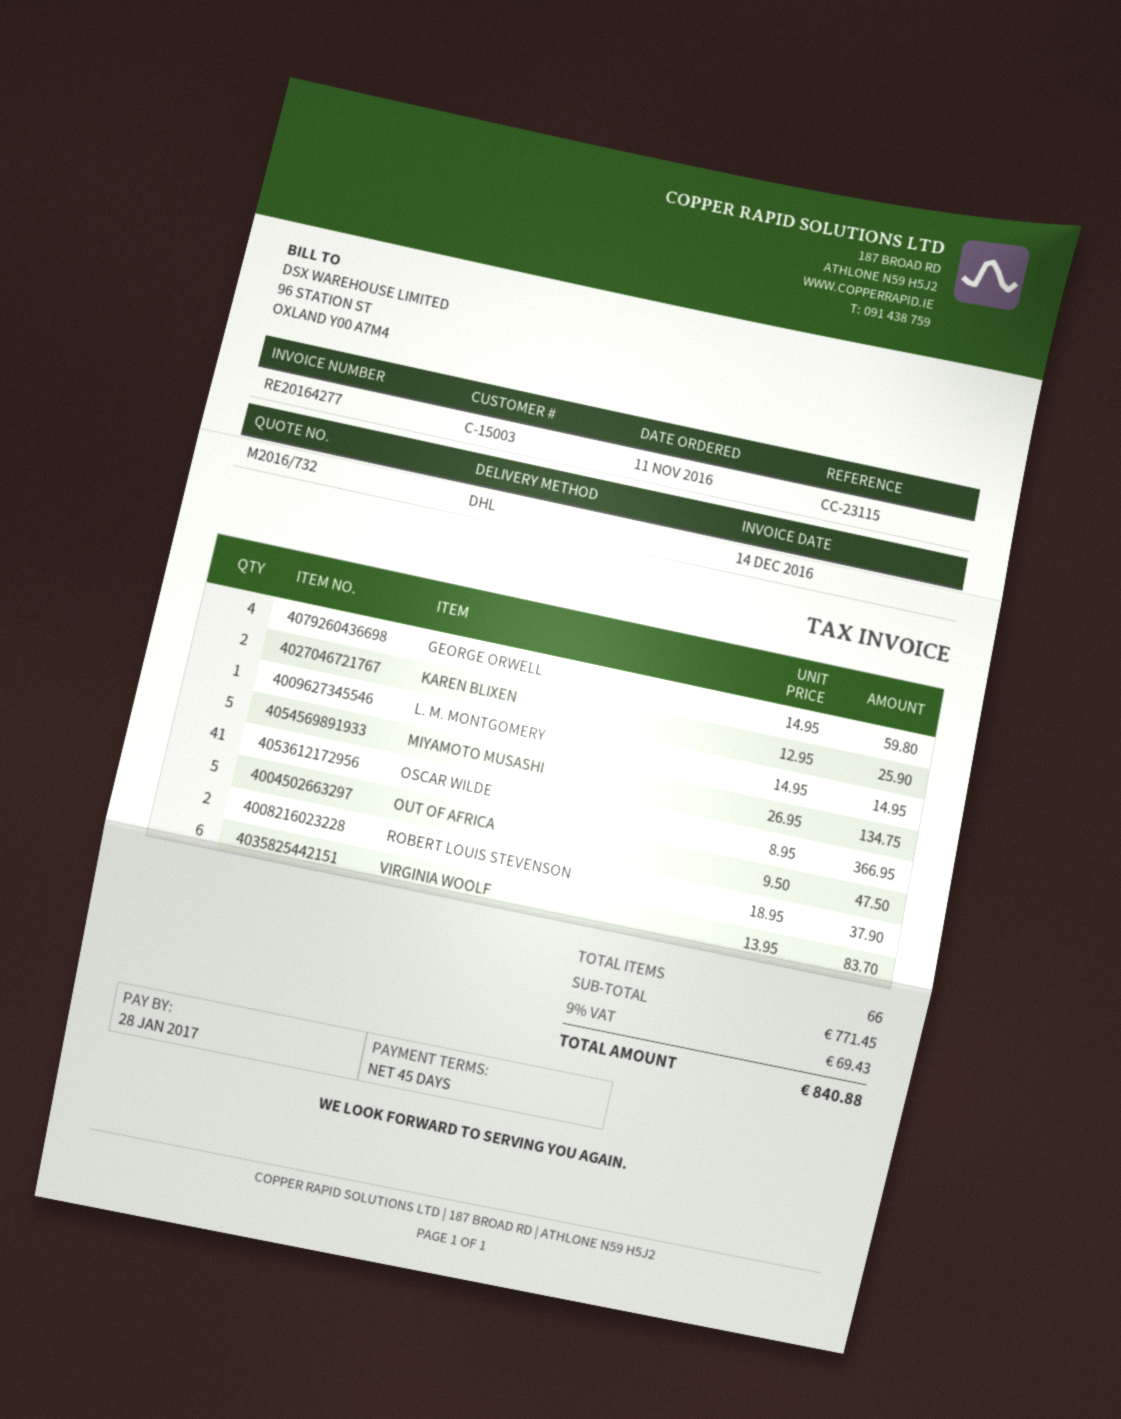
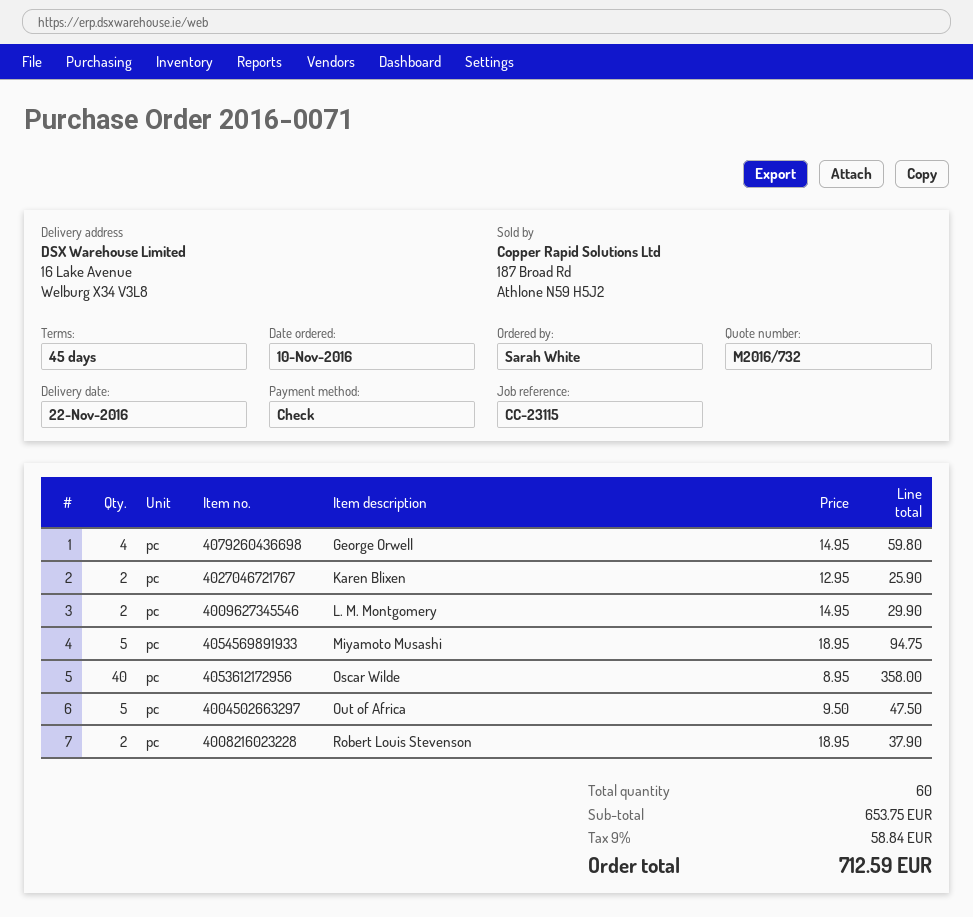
order date: 2016-11-11 -> 2016-11-10
L. M. MONTGOMERY: 1 x 14.95 = 14.95 -> 2 x 14.95 = 29.90
MIYAMOTO MUSASHI: 5 x 26.95 = 134.75 -> 5 x 18.95 = 94.75
OSCAR WILDE: 41 x 8.95 = 366.95 -> 40 x 8.95 = 358.00
VIRGINIA WOOLF: 6 x 13.95 = 83.70 -> none
total quantity: 66 -> 60
subtotal: 771.45 -> 653.75
tax: 9% = 69.43 -> 9% = 58.84
total: 840.88 -> 712.59

